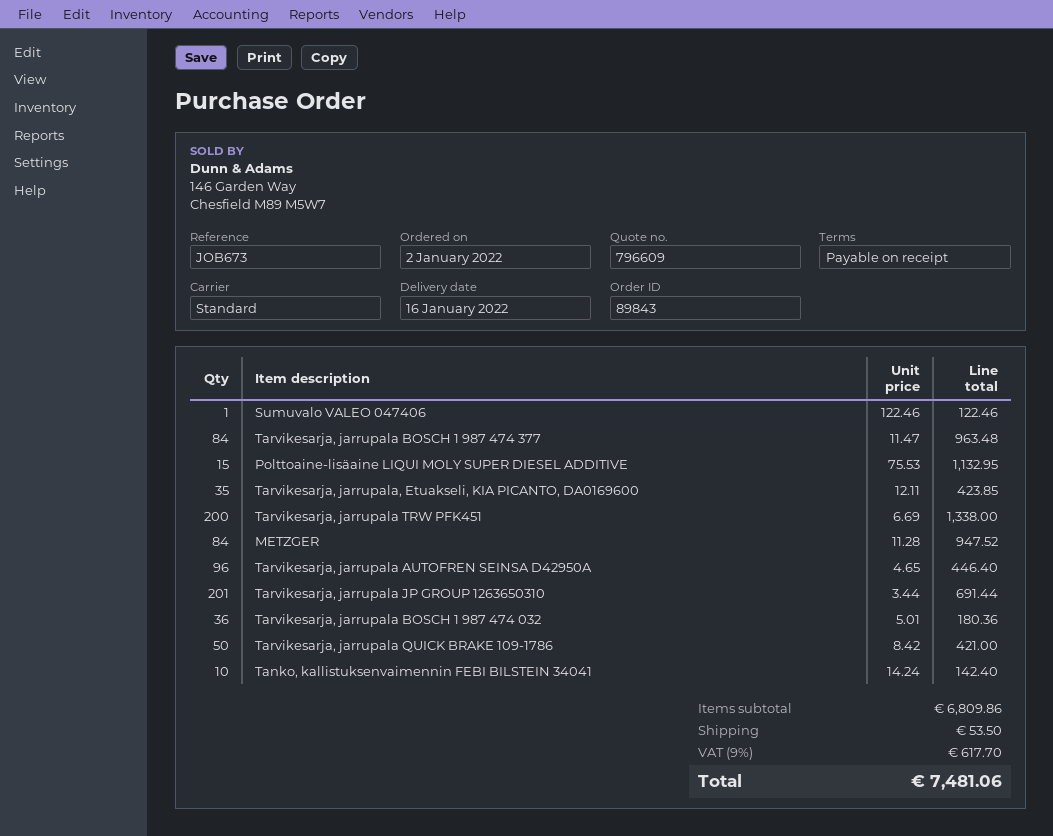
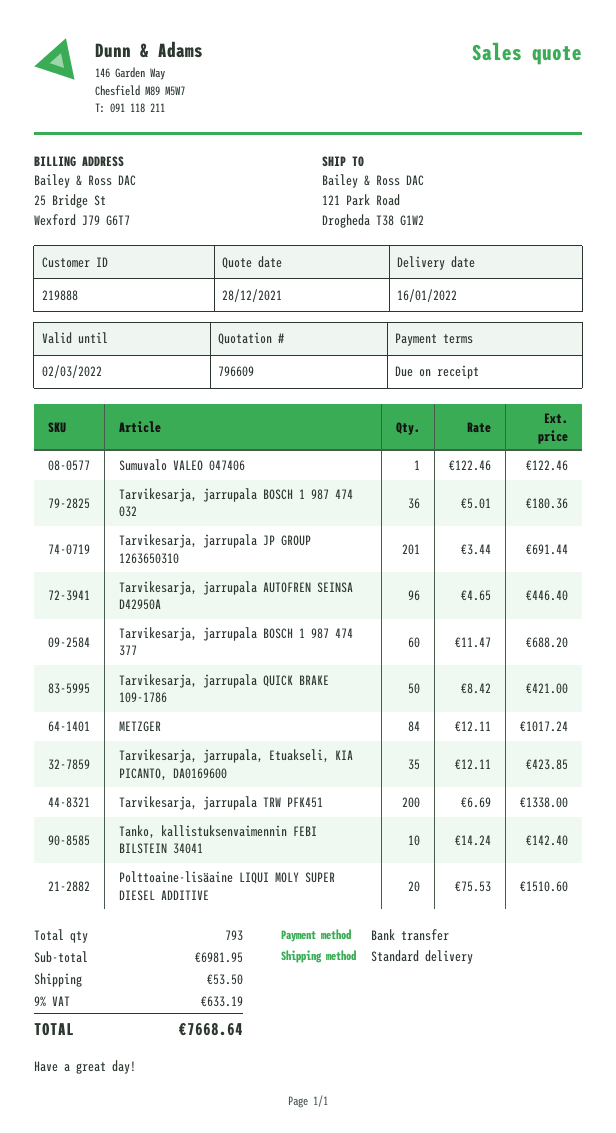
Tarvikesarja, jarrupala BOSCH 1 987 474 377: 84 x 11.47 = 963.48 -> 60 x 11.47 = 688.20
Polttoaine-lisäaine LIQUI MOLY SUPER DIESEL ADDITIVE: 15 x 75.53 = 1132.95 -> 20 x 75.53 = 1510.60
METZGER: 84 x 11.28 = 947.52 -> 84 x 12.11 = 1017.24
subtotal: 6809.86 -> 6981.95
tax: 9% = 617.70 -> 9% = 633.19
total: 7481.06 -> 7668.64

